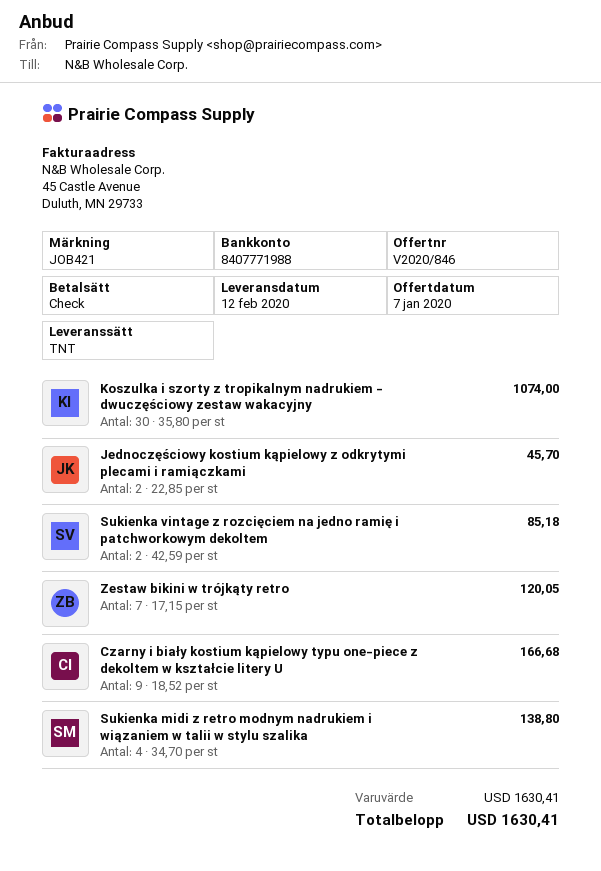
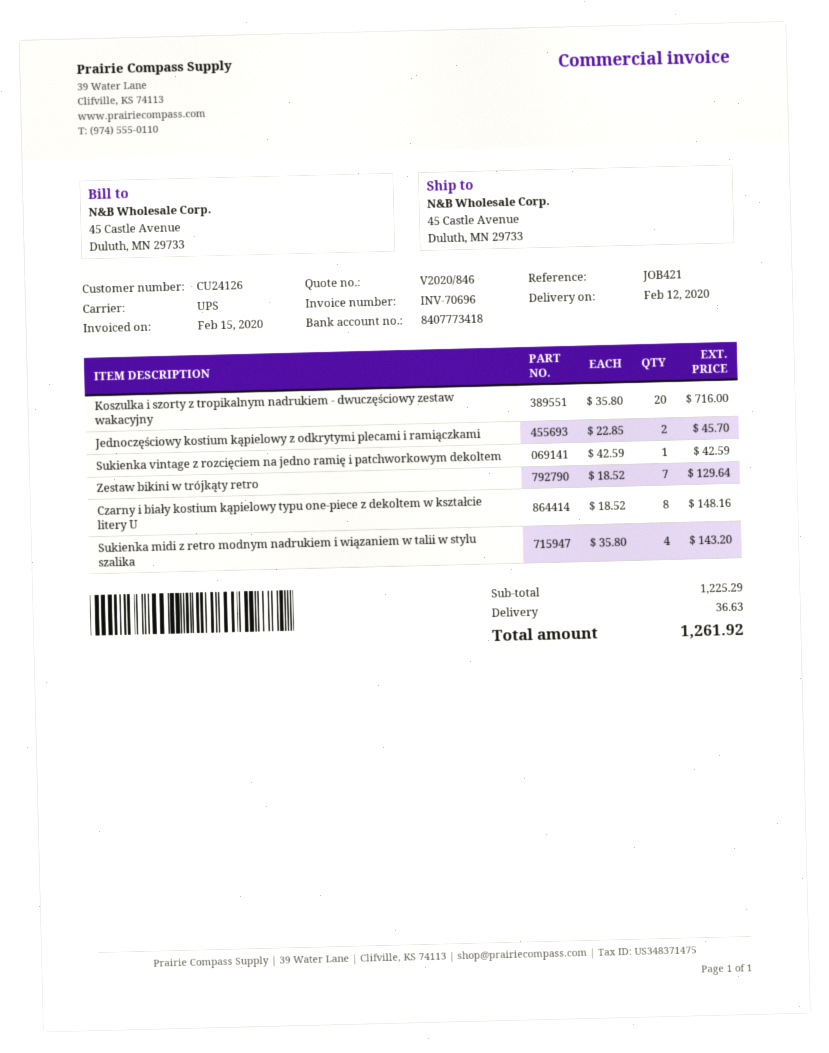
bank account: 8407771988 -> 8407773418
shipping method: TNT -> UPS
Koszulka i szorty z tropikalnym nadrukiem - dwuczęściowy zestaw wakacyjny: 30 x 35.80 = 1074.00 -> 20 x 35.80 = 716.00
Sukienka vintage z rozcięciem na jedno ramię i patchworkowym dekoltem: 2 x 42.59 = 85.18 -> 1 x 42.59 = 42.59
Zestaw bikini w trójkąty retro: 7 x 17.15 = 120.05 -> 7 x 18.52 = 129.64
Czarny i biały kostium kąpielowy typu one-piece z dekoltem w kształcie litery U: 9 x 18.52 = 166.68 -> 8 x 18.52 = 148.16
Sukienka midi z retro modnym nadrukiem i wiązaniem w talii w stylu szalika: 4 x 34.70 = 138.80 -> 4 x 35.80 = 143.20
subtotal: 1630.41 -> 1225.29
shipping: none -> 36.63
total: 1630.41 -> 1261.92

